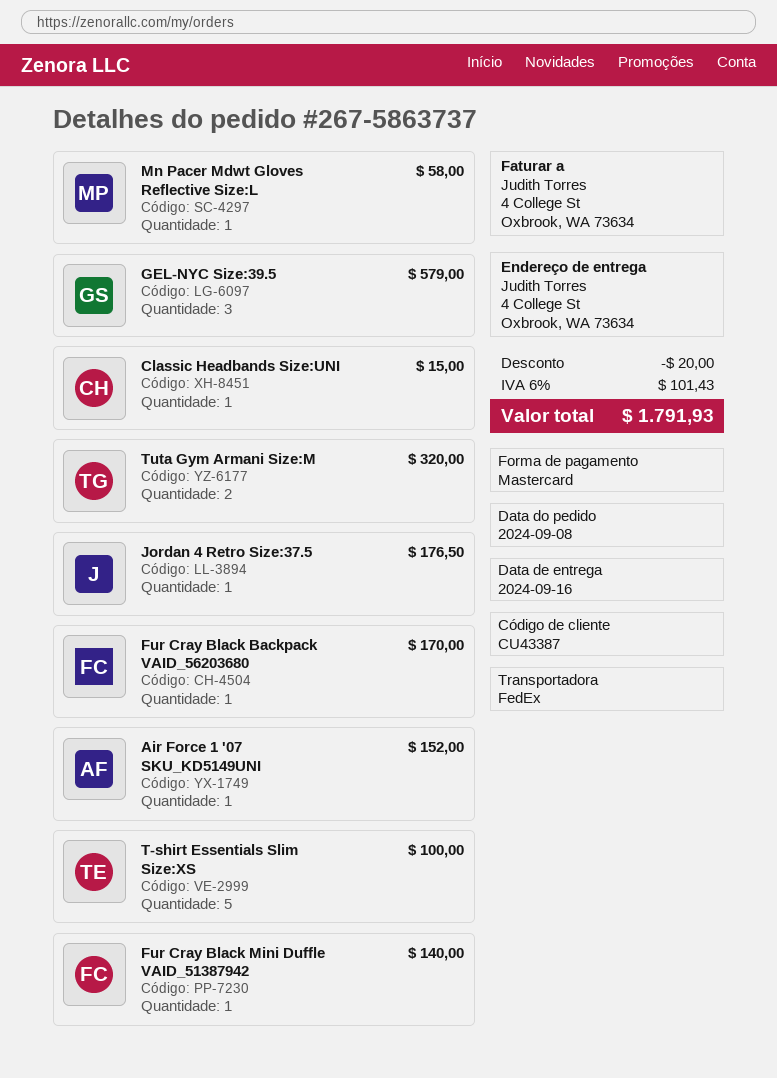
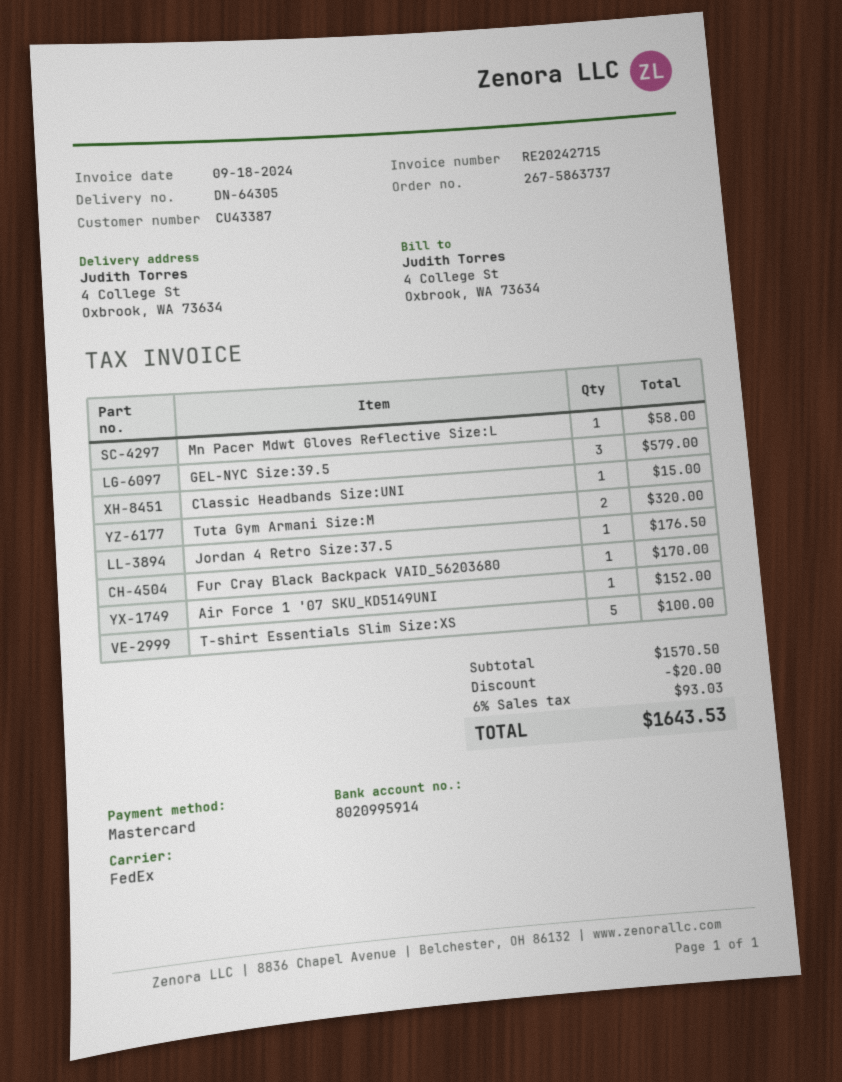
Fur Cray Black Mini Duffle VAID_51387942: 1 for 140.00 -> none
tax: 6% = 101.43 -> 6% = 93.03
total: 1791.93 -> 1643.53

